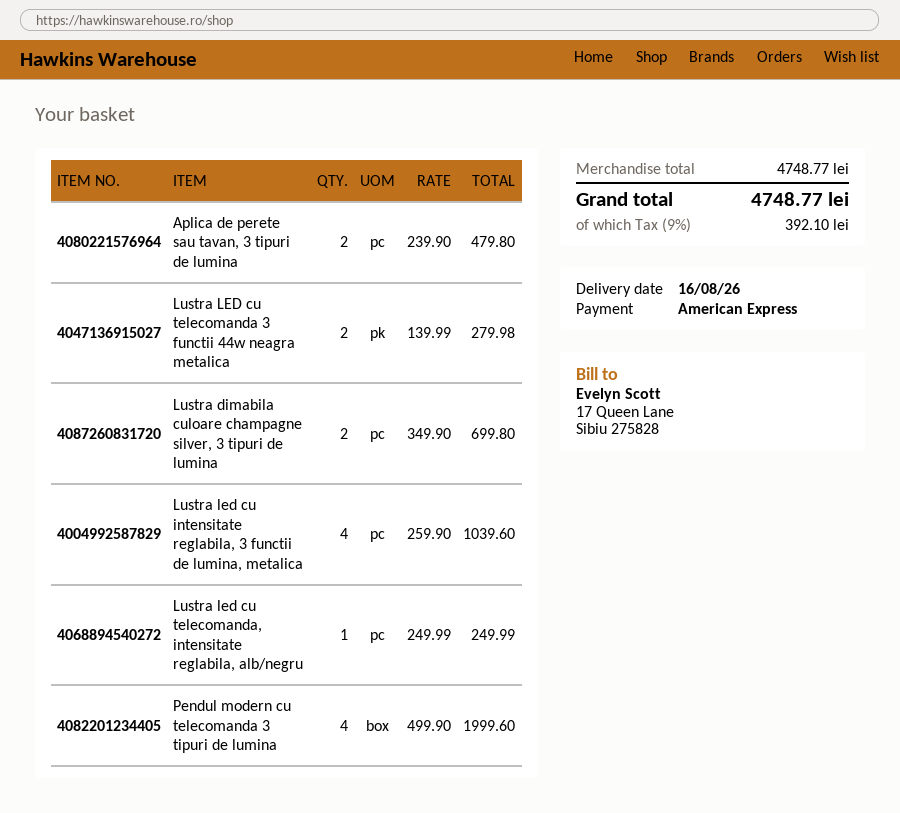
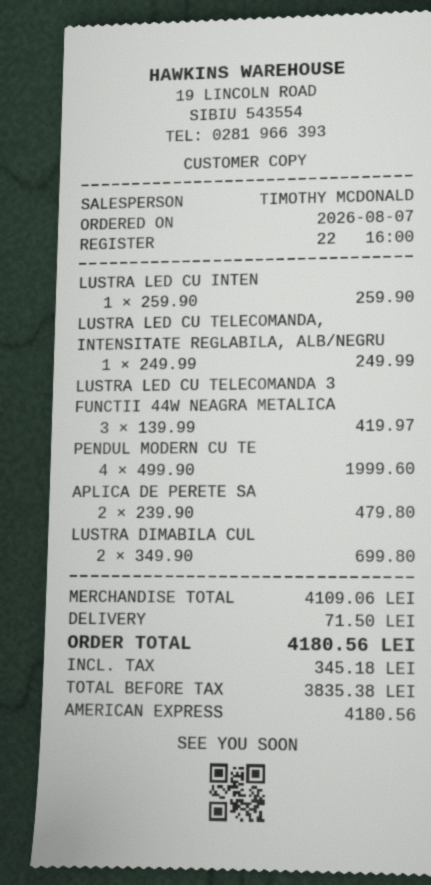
Lustra LED cu telecomanda 3 functii 44w neagra metalica: 2 x 139.99 = 279.98 -> 3 x 139.99 = 419.97
Lustra led cu intensitate reglabila, 3 functii de lumina, metalica: 4 x 259.90 = 1039.60 -> 1 x 259.90 = 259.90
subtotal: 4748.77 -> 4109.06
shipping: none -> 71.50
tax: 392.10 -> 345.18
total: 4748.77 -> 4180.56

